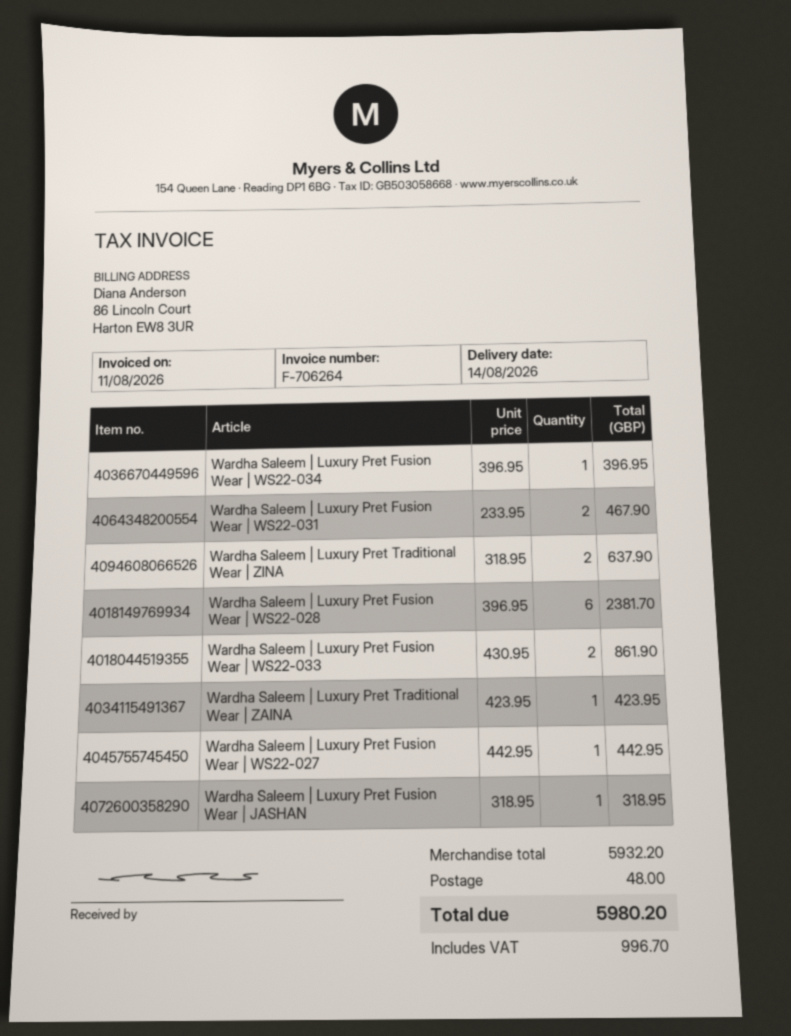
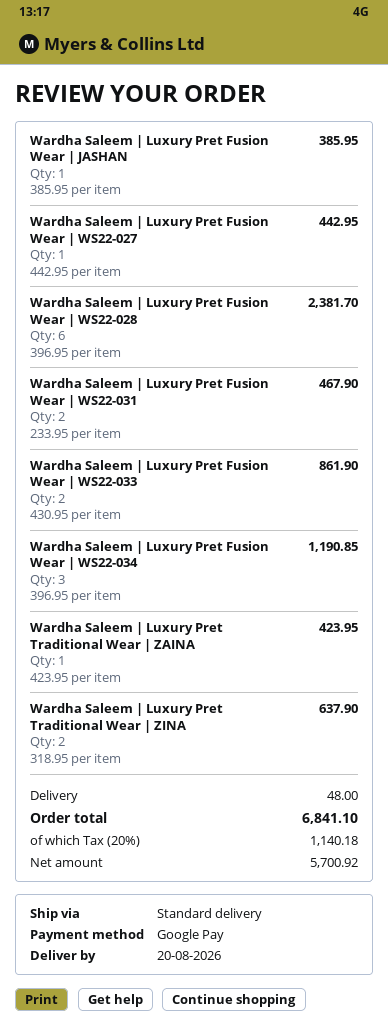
delivery date: 2026-08-14 -> 2026-08-20
Wardha Saleem | Luxury Pret Fusion Wear | WS22-034: 1 x 396.95 = 396.95 -> 3 x 396.95 = 1190.85
Wardha Saleem | Luxury Pret Fusion Wear | JASHAN: 1 x 318.95 = 318.95 -> 1 x 385.95 = 385.95
tax: 996.70 -> 1140.18
total: 5980.20 -> 6841.10

